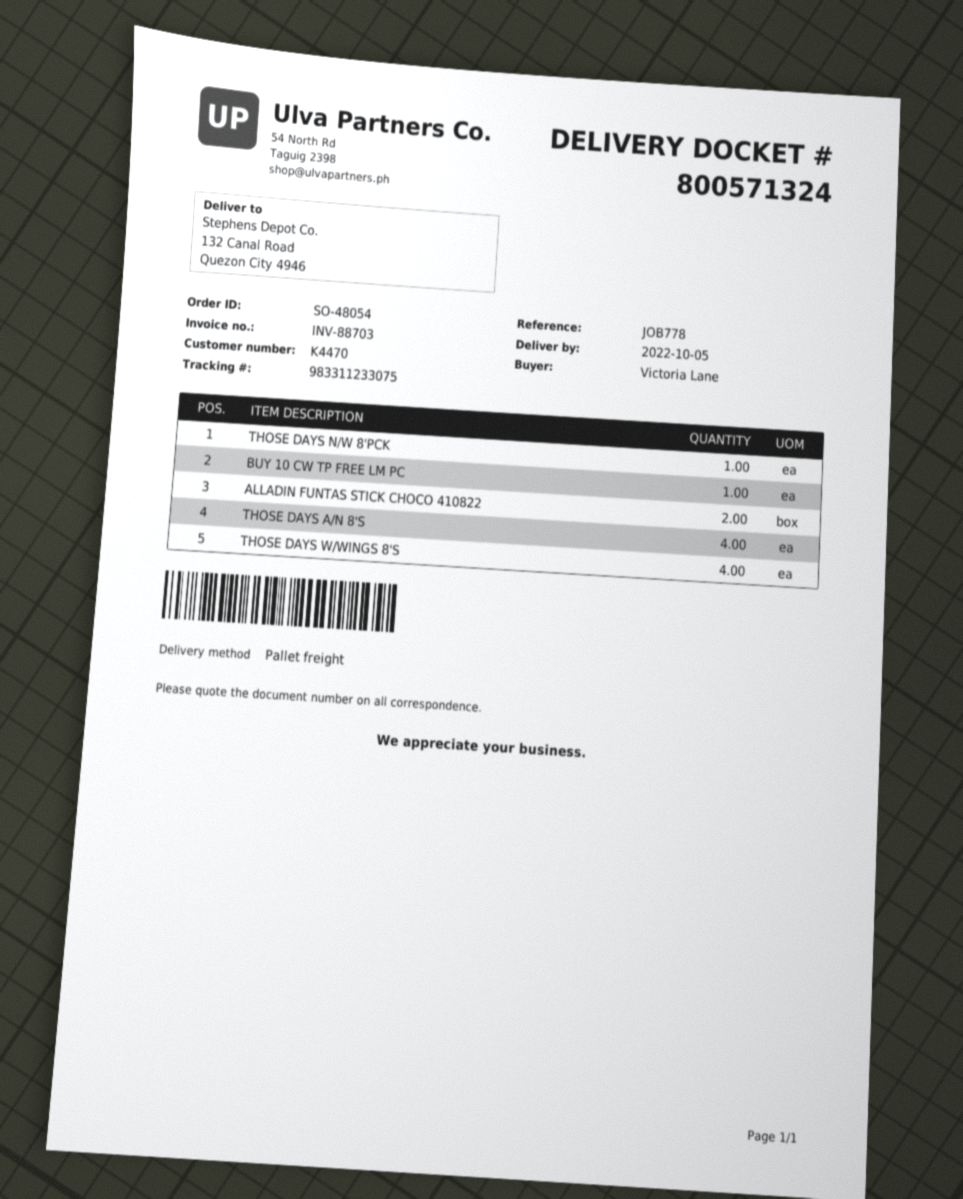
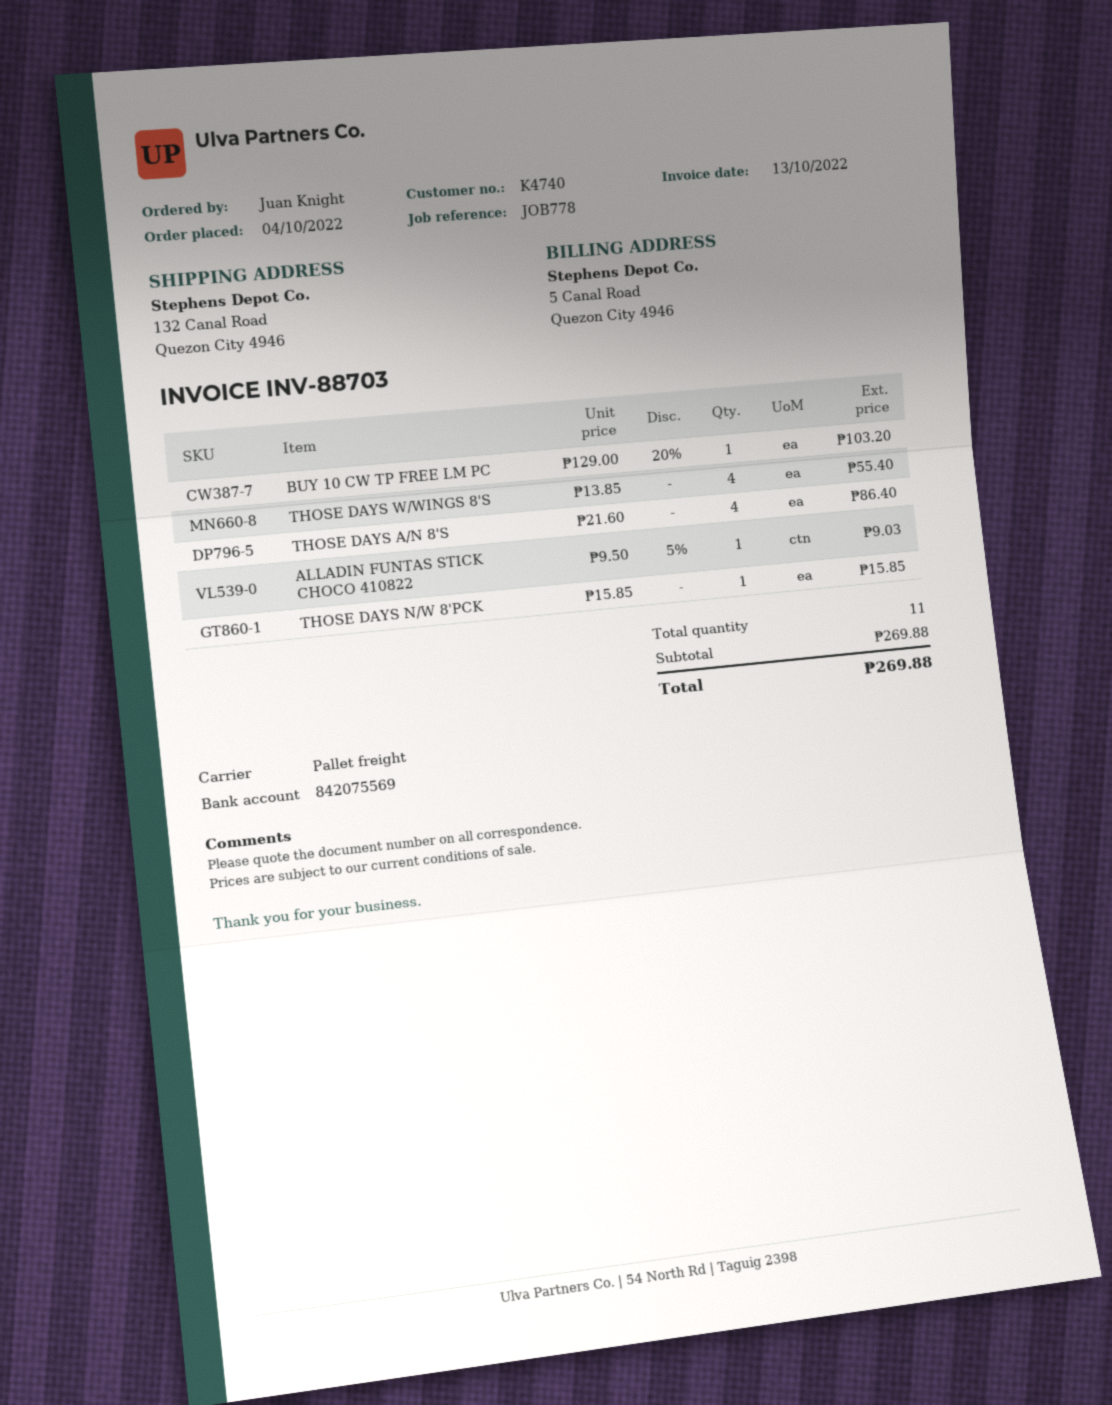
customer number: K4470 -> K4740
ordered by: Victoria Lane -> Juan Knight
ALLADIN FUNTAS STICK CHOCO 410822: 2 -> 1

